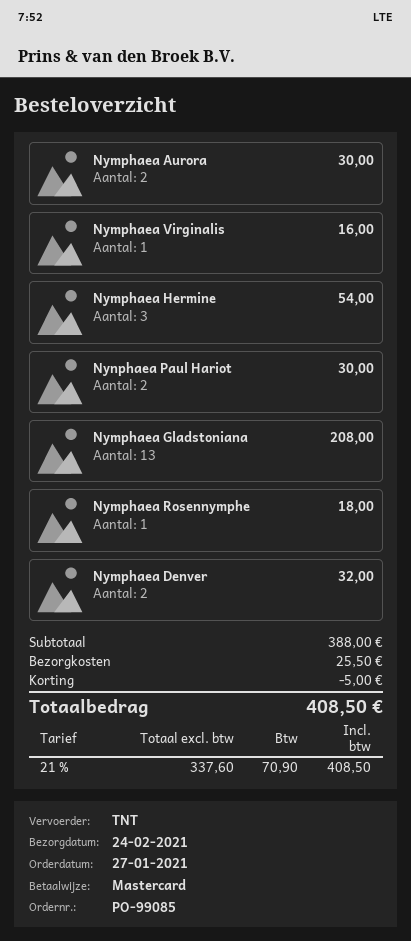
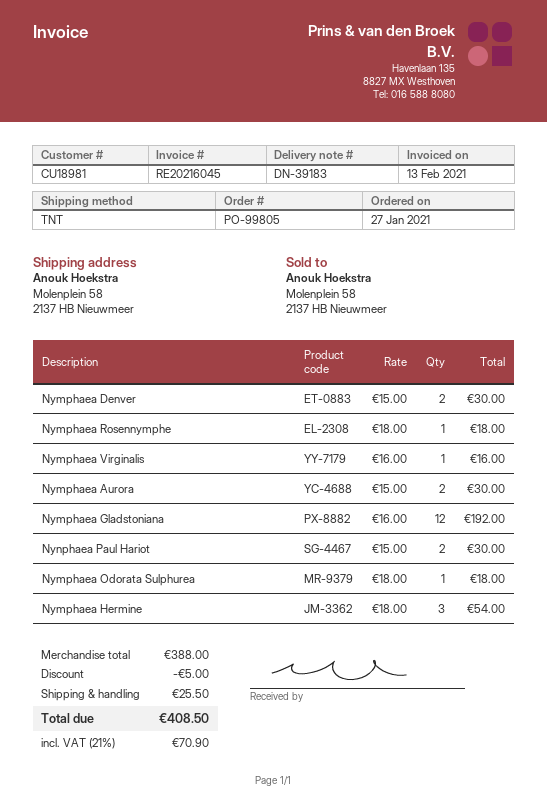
order number: PO-99085 -> PO-99805
Nymphaea Gladstoniana: 13 for 208.00 -> 12 for 192.00
Nymphaea Denver: 2 for 32.00 -> 2 for 30.00
Nymphaea Odorata Sulphurea: none -> 1 for 18.00

